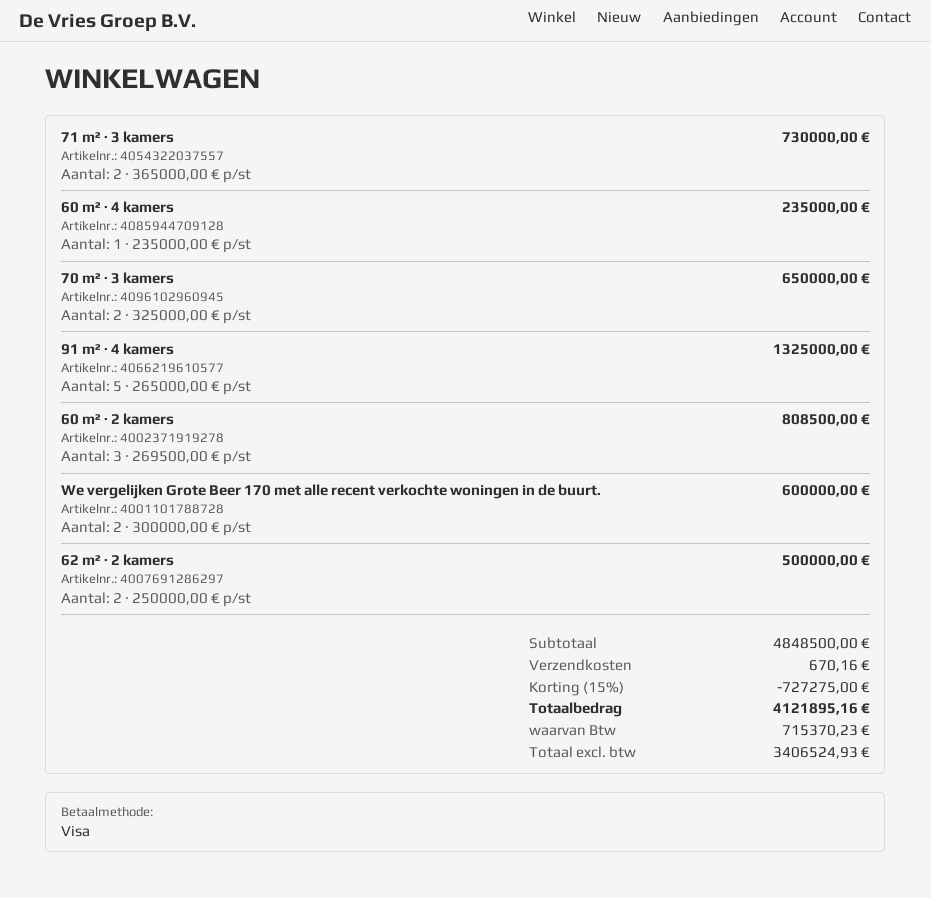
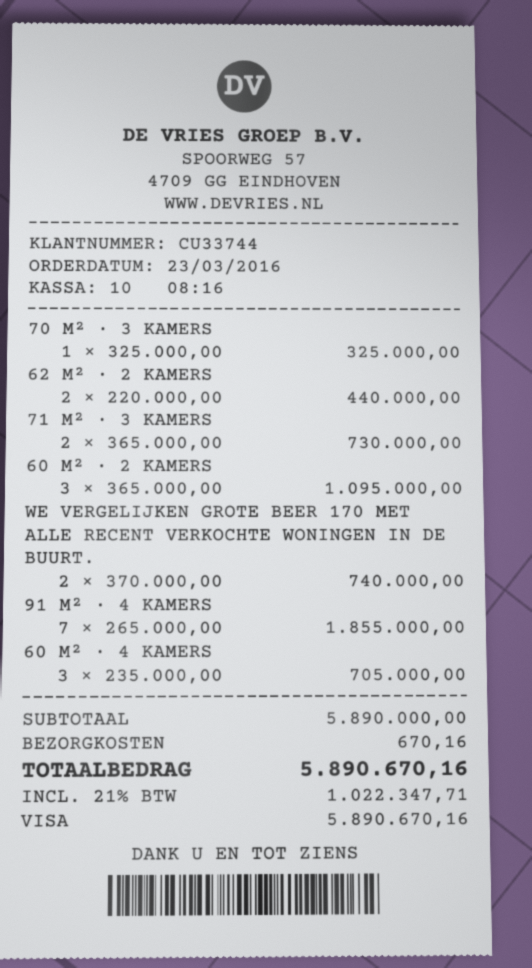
60 m² · 4 kamers: 1 x 235000.00 = 235000.00 -> 3 x 235000.00 = 705000.00
70 m² · 3 kamers: 2 x 325000.00 = 650000.00 -> 1 x 325000.00 = 325000.00
91 m² · 4 kamers: 5 x 265000.00 = 1325000.00 -> 7 x 265000.00 = 1855000.00
60 m² · 2 kamers: 3 x 269500.00 = 808500.00 -> 3 x 365000.00 = 1095000.00
We vergelijken Grote Beer 170 met alle recent verkochte woningen in de buurt.: 2 x 300000.00 = 600000.00 -> 2 x 370000.00 = 740000.00
62 m² · 2 kamers: 2 x 250000.00 = 500000.00 -> 2 x 220000.00 = 440000.00
subtotal: 4848500.00 -> 5890000.00
discount: 15% = 727275.00 -> none
tax: 715370.23 -> 1022347.71
total: 4121895.16 -> 5890670.16

